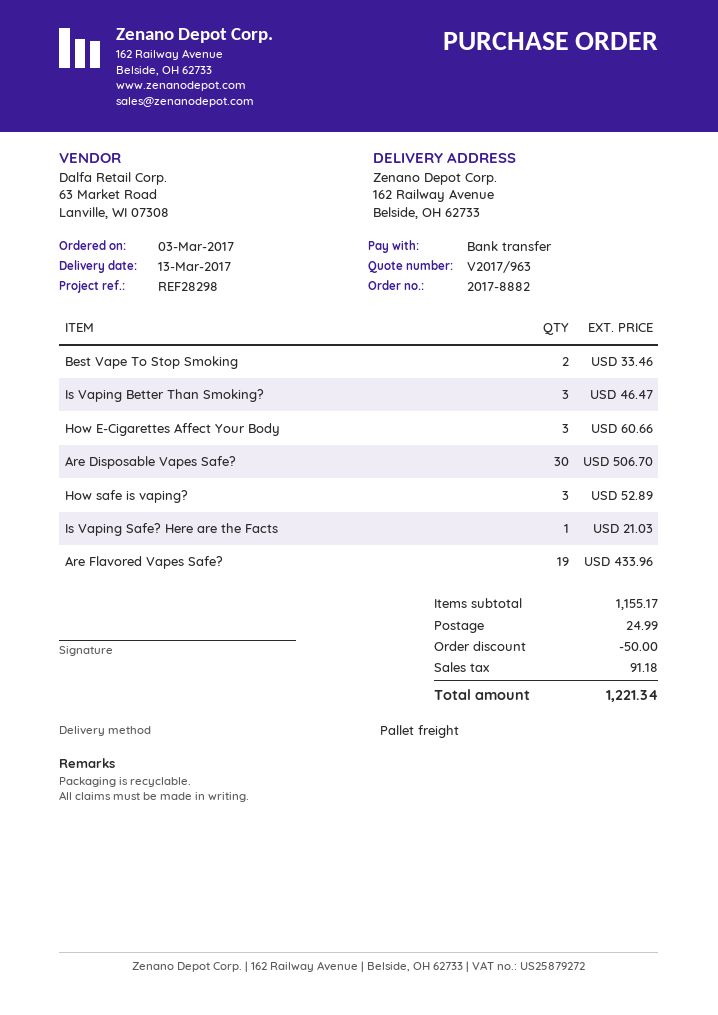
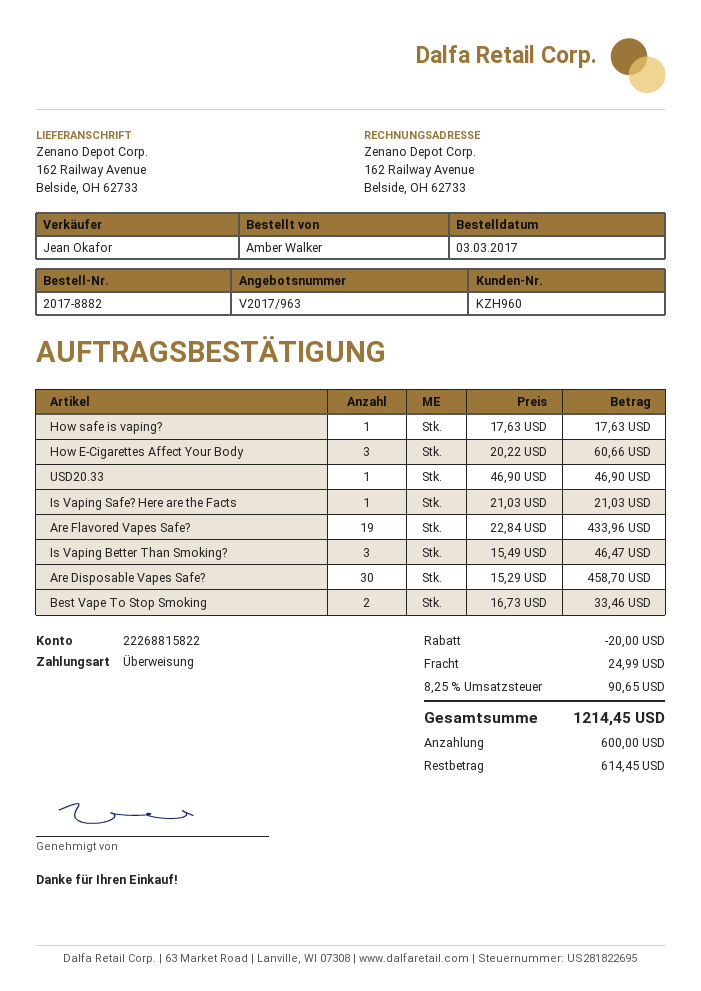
Are Disposable Vapes Safe?: 30 for 506.70 -> 30 for 458.70
How safe is vaping?: 3 for 52.89 -> 1 for 17.63
USD20.33: none -> 1 for 46.90
discount: 50.00 -> 20.00
tax: 91.18 -> 90.65
total: 1221.34 -> 1214.45

